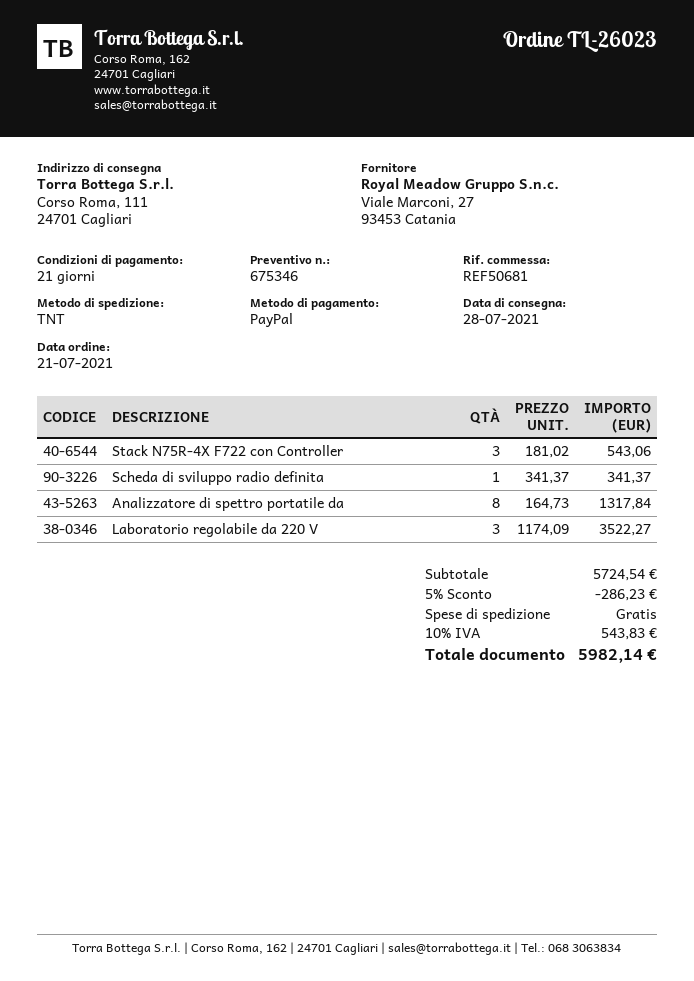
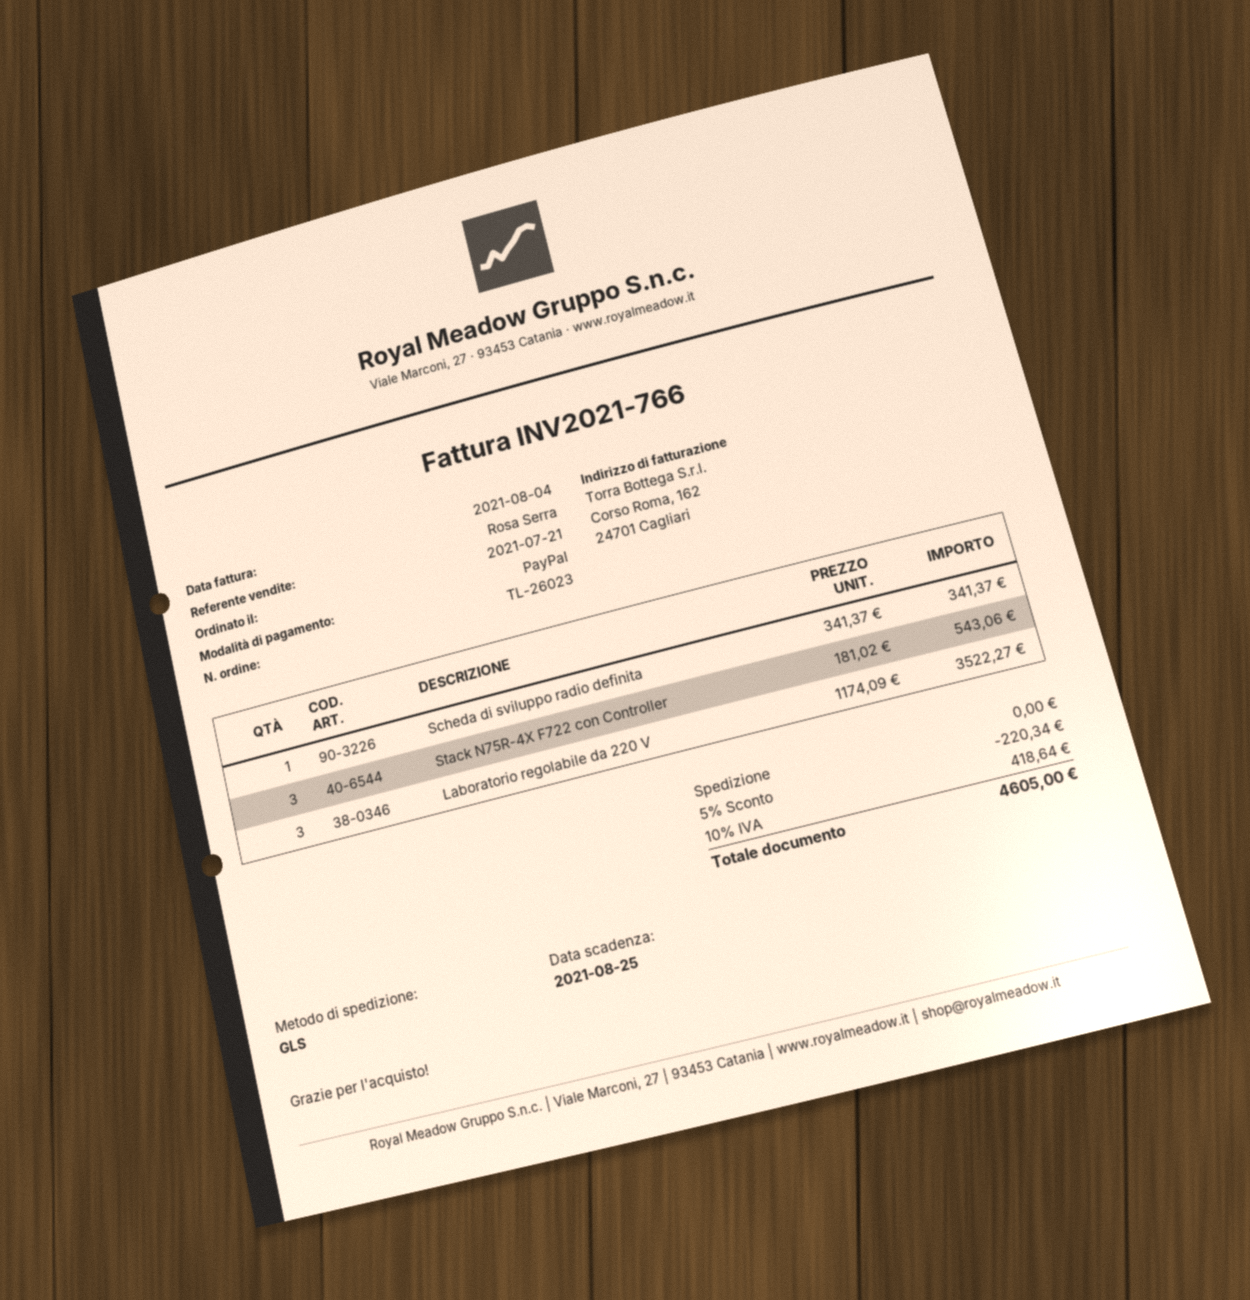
shipping method: TNT -> GLS
Analizzatore di spettro portatile da: 8 x 164.73 = 1317.84 -> none
discount: 5% = 286.23 -> 5% = 220.34
tax: 10% = 543.83 -> 10% = 418.64
total: 5982.14 -> 4605.00

